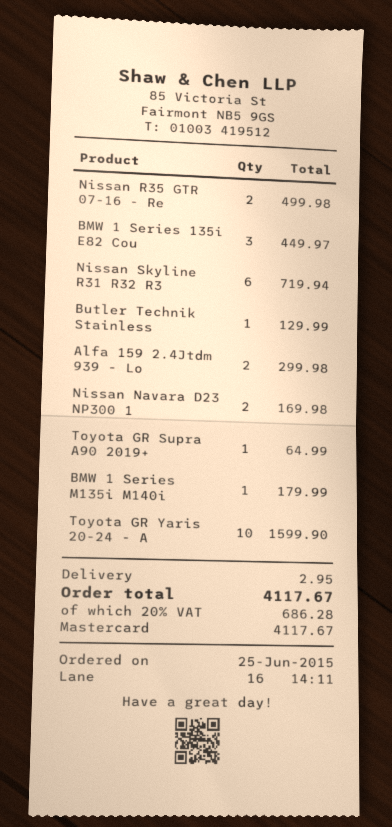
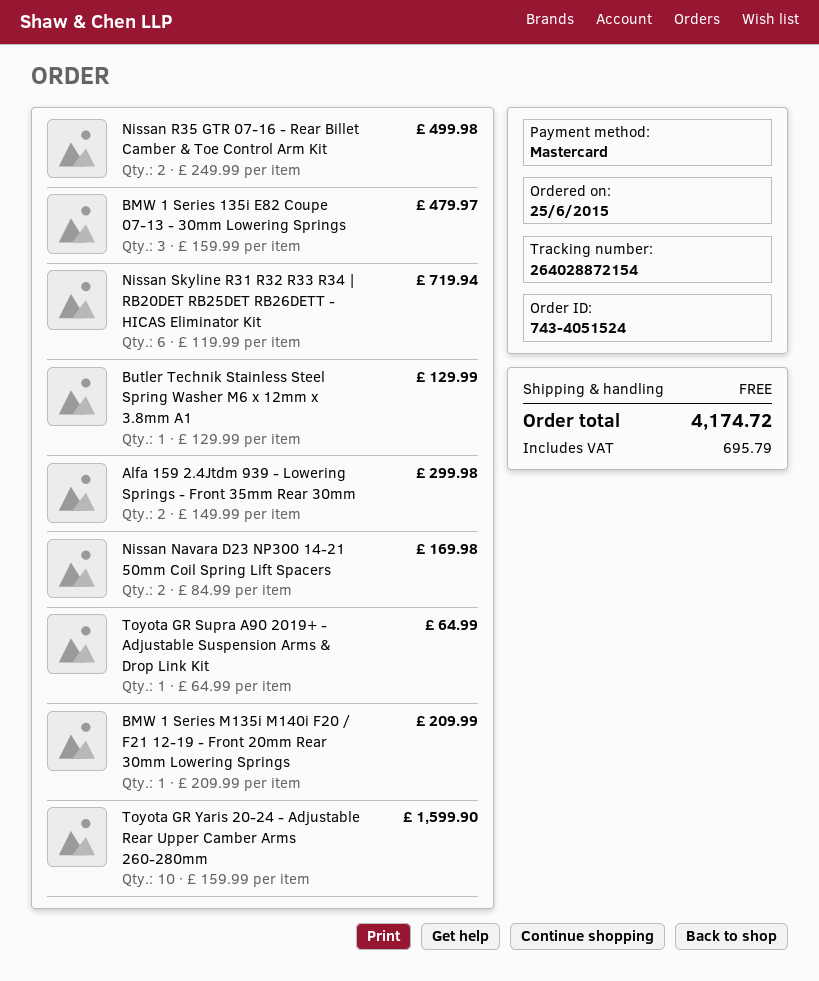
BMW 1 Series 135i E82 Cou: 3 for 449.97 -> 3 for 479.97
BMW 1 Series M135i M140i: 1 for 179.99 -> 1 for 209.99
shipping: 2.95 -> 0.00
tax: 686.28 -> 695.79
total: 4117.67 -> 4174.72

